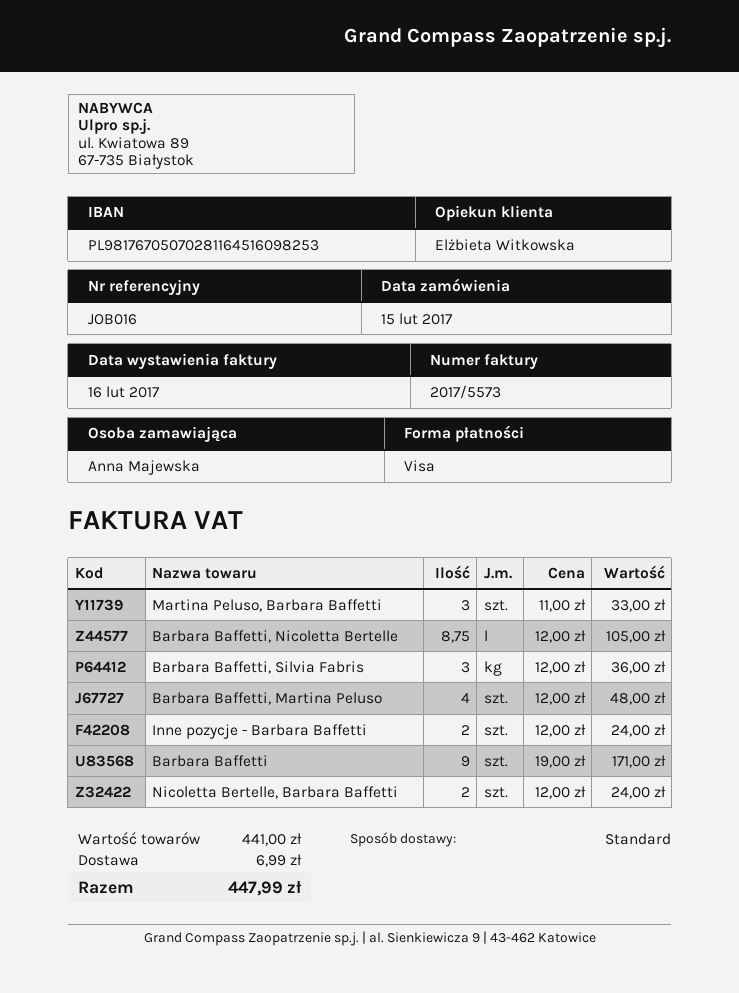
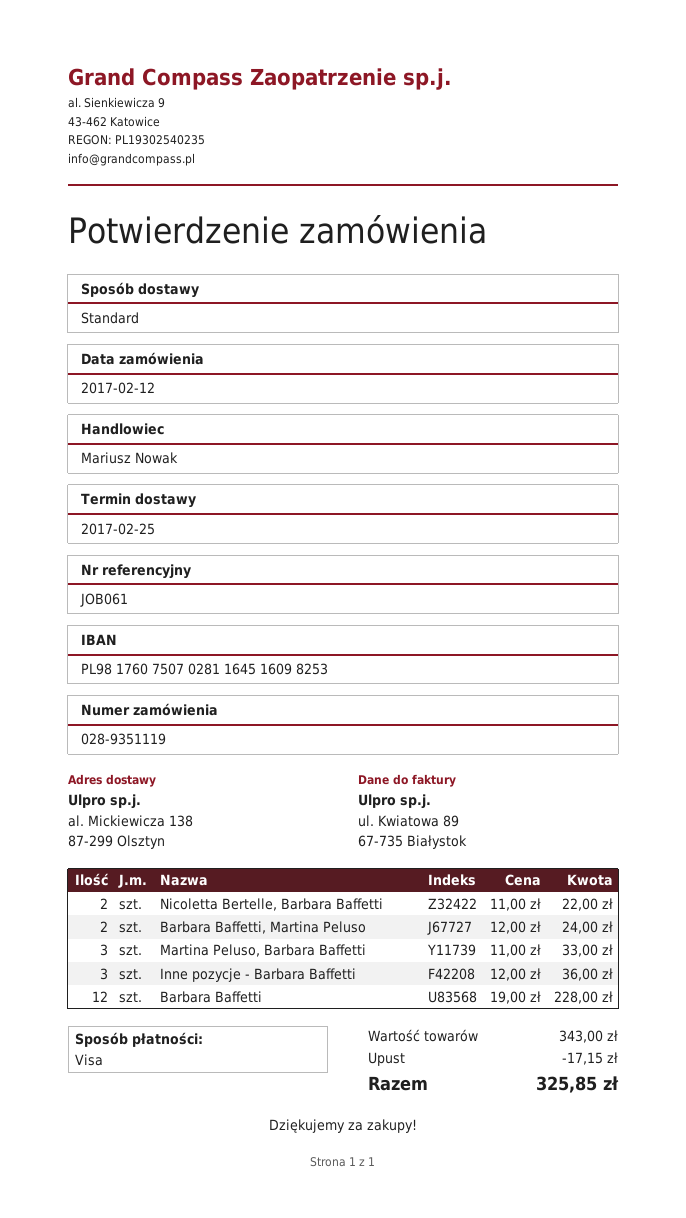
order date: 2017-02-15 -> 2017-02-12
reference: JOB016 -> JOB061
sales rep: Elżbieta Witkowska -> Mariusz Nowak
bank account: PL98176705070281164516098253 -> PL98176075070281164516098253
Barbara Baffetti, Nicoletta Bertelle: 8.75 x 12.00 = 105.00 -> none
Barbara Baffetti, Silvia Fabris: 3 x 12.00 = 36.00 -> none
Barbara Baffetti, Martina Peluso: 4 x 12.00 = 48.00 -> 2 x 12.00 = 24.00
Inne pozycje - Barbara Baffetti: 2 x 12.00 = 24.00 -> 3 x 12.00 = 36.00
Barbara Baffetti: 9 x 19.00 = 171.00 -> 12 x 19.00 = 228.00
Nicoletta Bertelle, Barbara Baffetti: 2 x 12.00 = 24.00 -> 2 x 11.00 = 22.00
subtotal: 441.00 -> 343.00
discount: none -> 17.15
shipping: 6.99 -> none
total: 447.99 -> 325.85

